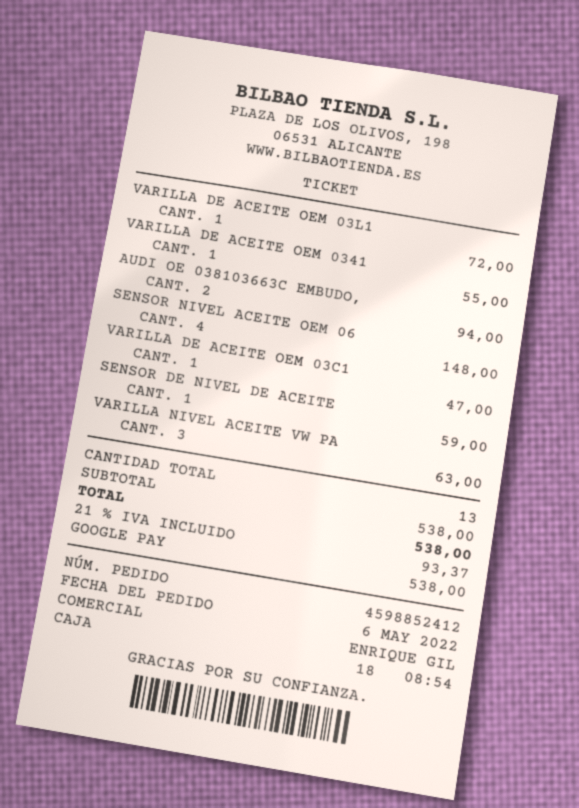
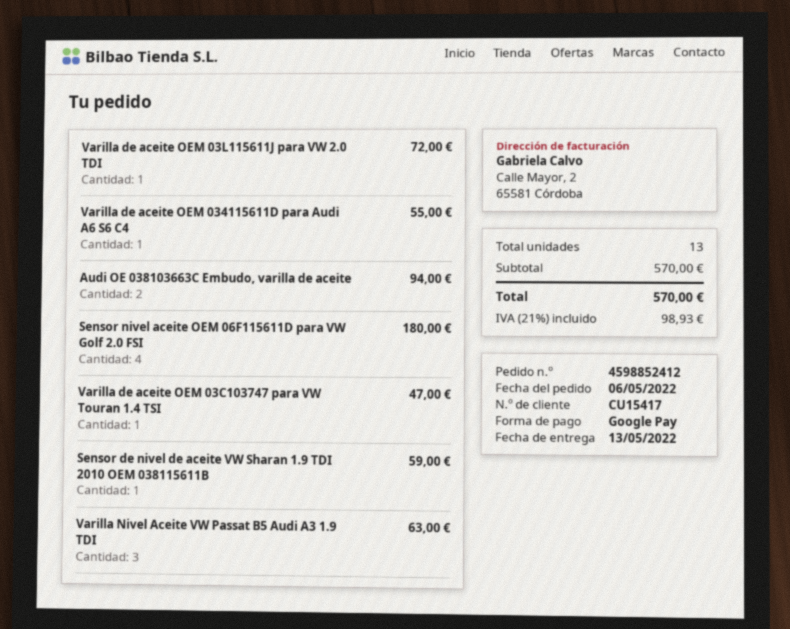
SENSOR NIVEL ACEITE OEM 06: 4 for 148.00 -> 4 for 180.00
subtotal: 538.00 -> 570.00
tax: 21% = 93.37 -> 21% = 98.93
total: 538.00 -> 570.00

